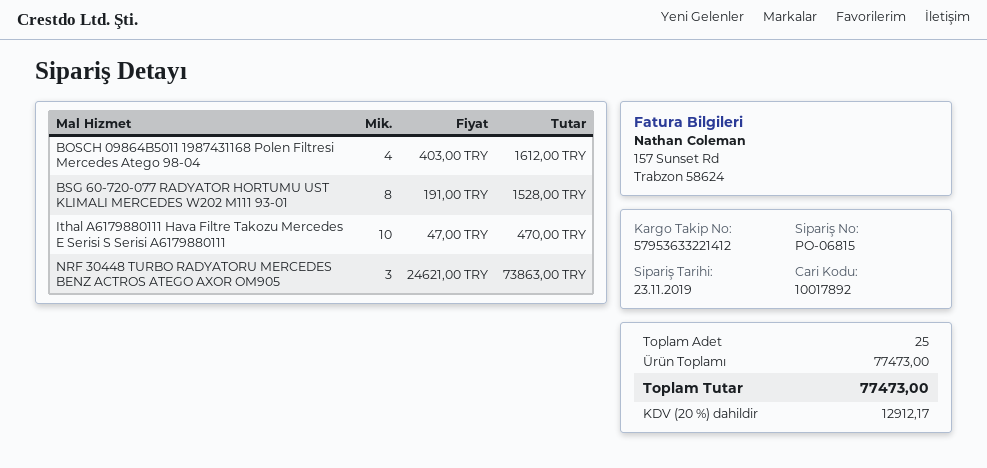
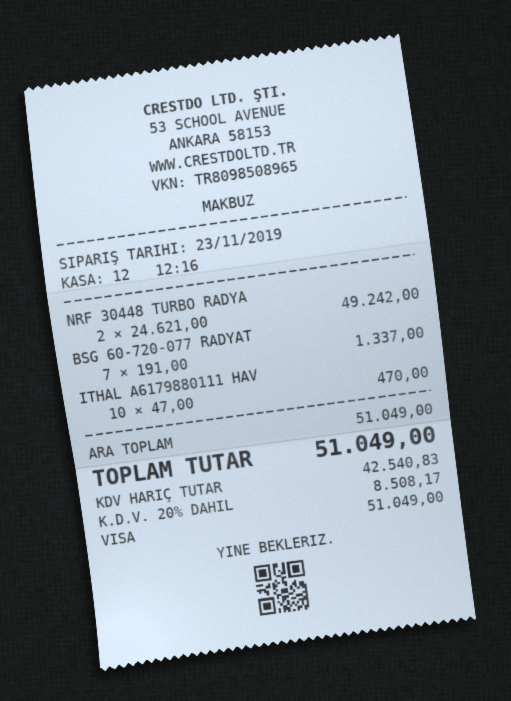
BOSCH 09864B5011 1987431168 Polen Filtresi Mercedes Atego 98-04: 4 x 403.00 = 1612.00 -> none
BSG 60-720-077 RADYATOR HORTUMU UST KLIMALI MERCEDES W202 M111 93-01: 8 x 191.00 = 1528.00 -> 7 x 191.00 = 1337.00
NRF 30448 TURBO RADYATORU MERCEDES BENZ ACTROS ATEGO AXOR OM905: 3 x 24621.00 = 73863.00 -> 2 x 24621.00 = 49242.00
subtotal: 77473.00 -> 51049.00
tax: 20% = 12912.17 -> 20% = 8508.17
total: 77473.00 -> 51049.00

